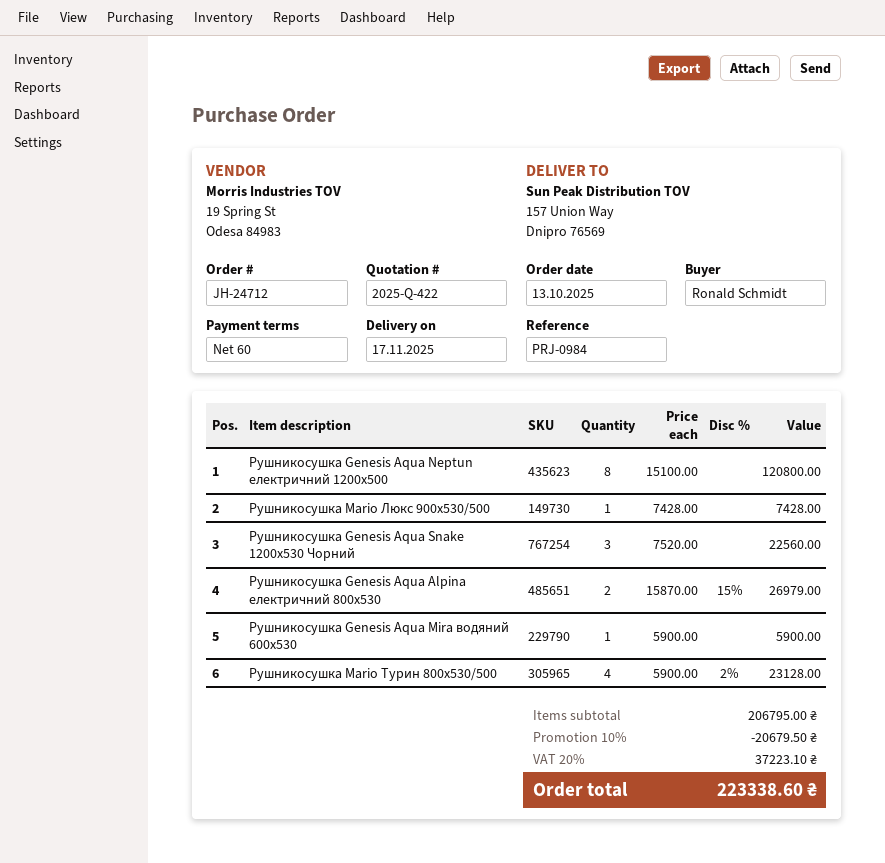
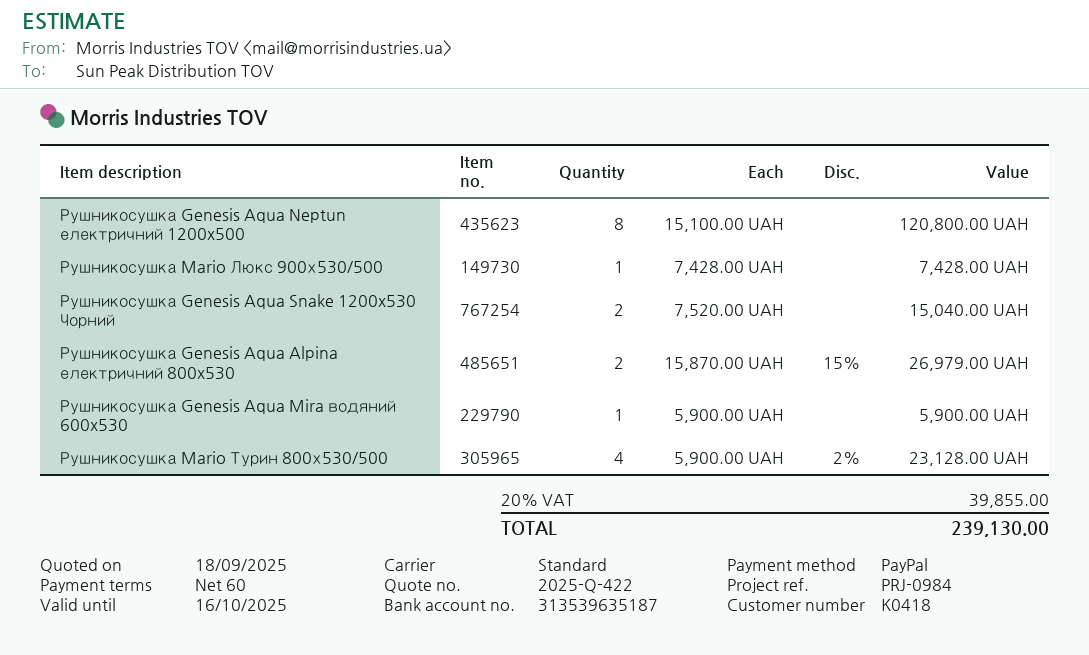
Рушникосушка Genesis Aqua Snake 1200x530 Чорний: 3 x 7520.00 = 22560.00 -> 2 x 7520.00 = 15040.00
discount: 10% = 20679.50 -> none
tax: 20% = 37223.10 -> 20% = 39855.00
total: 223338.60 -> 239130.00

